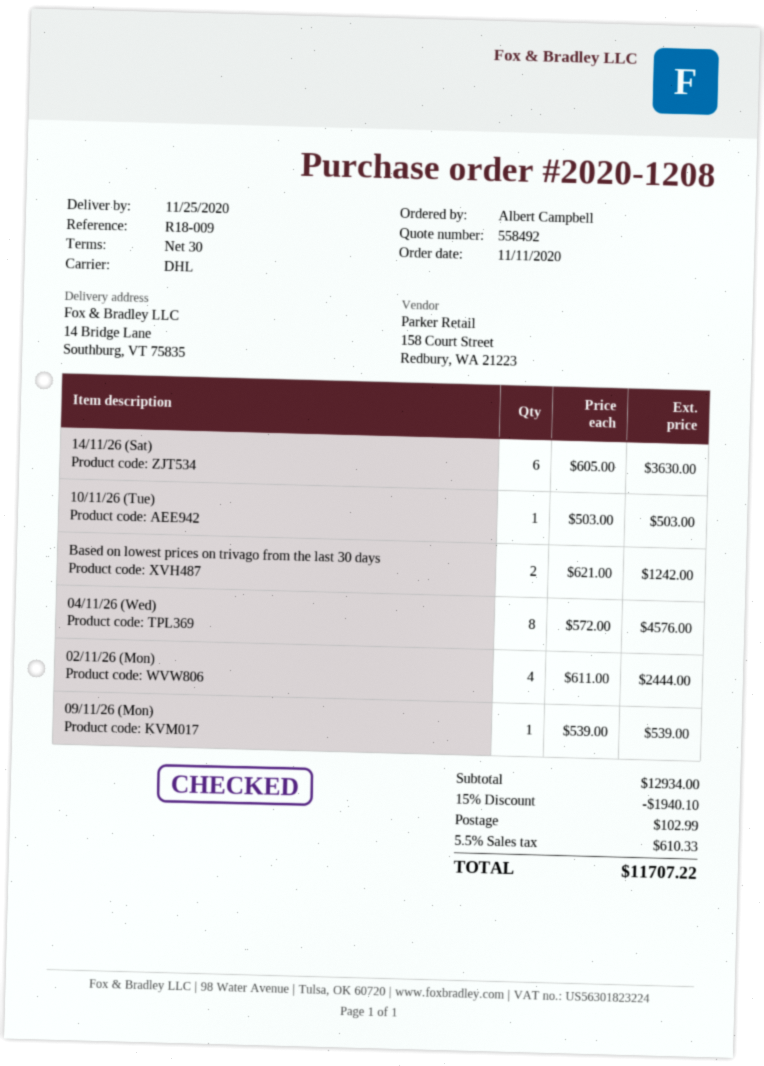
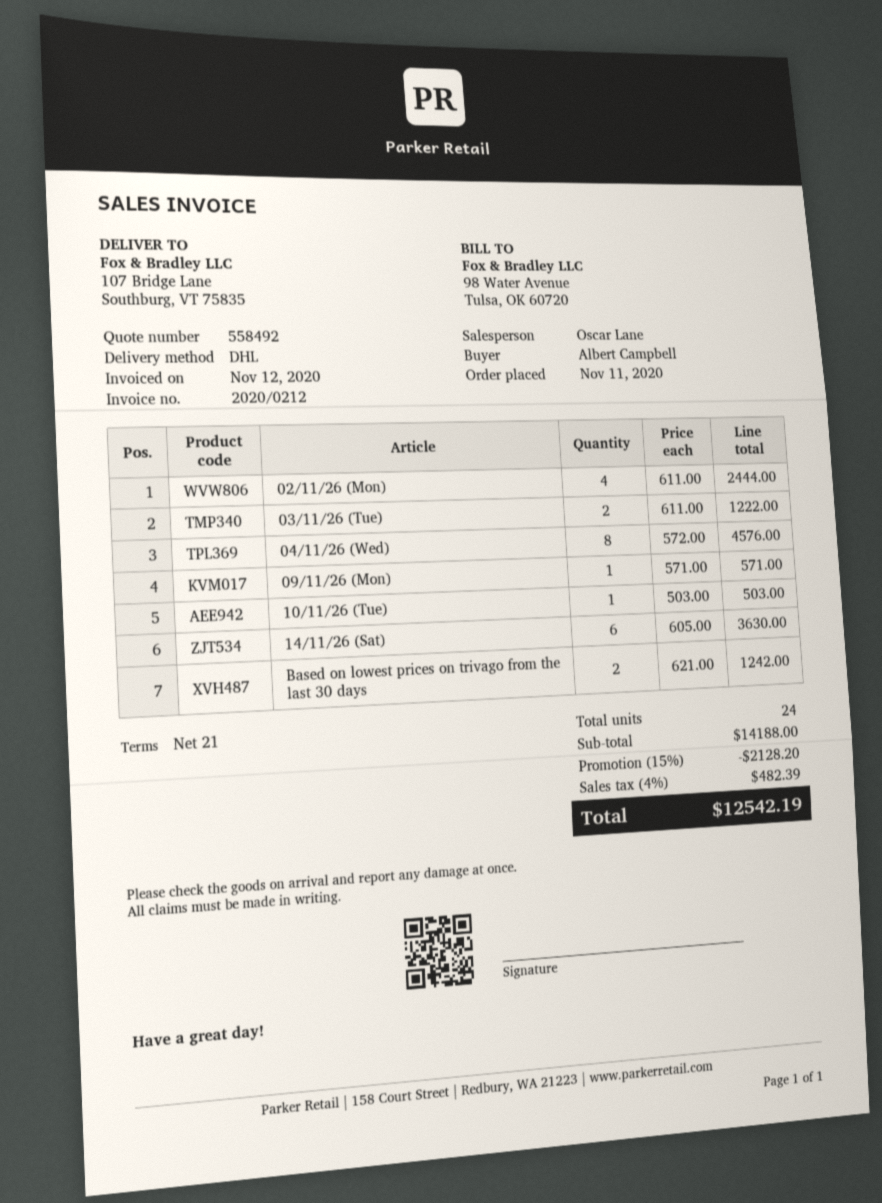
payment terms: 30 days -> 21 days
ship to: 14 Bridge Lane, Southburg, VT 75835 -> 107 Bridge Lane, Southburg, VT 75835
09/11/26 (Mon): 1 x 539.00 = 539.00 -> 1 x 571.00 = 571.00
03/11/26 (Tue): none -> 2 x 611.00 = 1222.00
subtotal: 12934.00 -> 14188.00
discount: 15% = 1940.10 -> 15% = 2128.20
shipping: 102.99 -> none
tax: 5.5% = 610.33 -> 4% = 482.39
total: 11707.22 -> 12542.19

